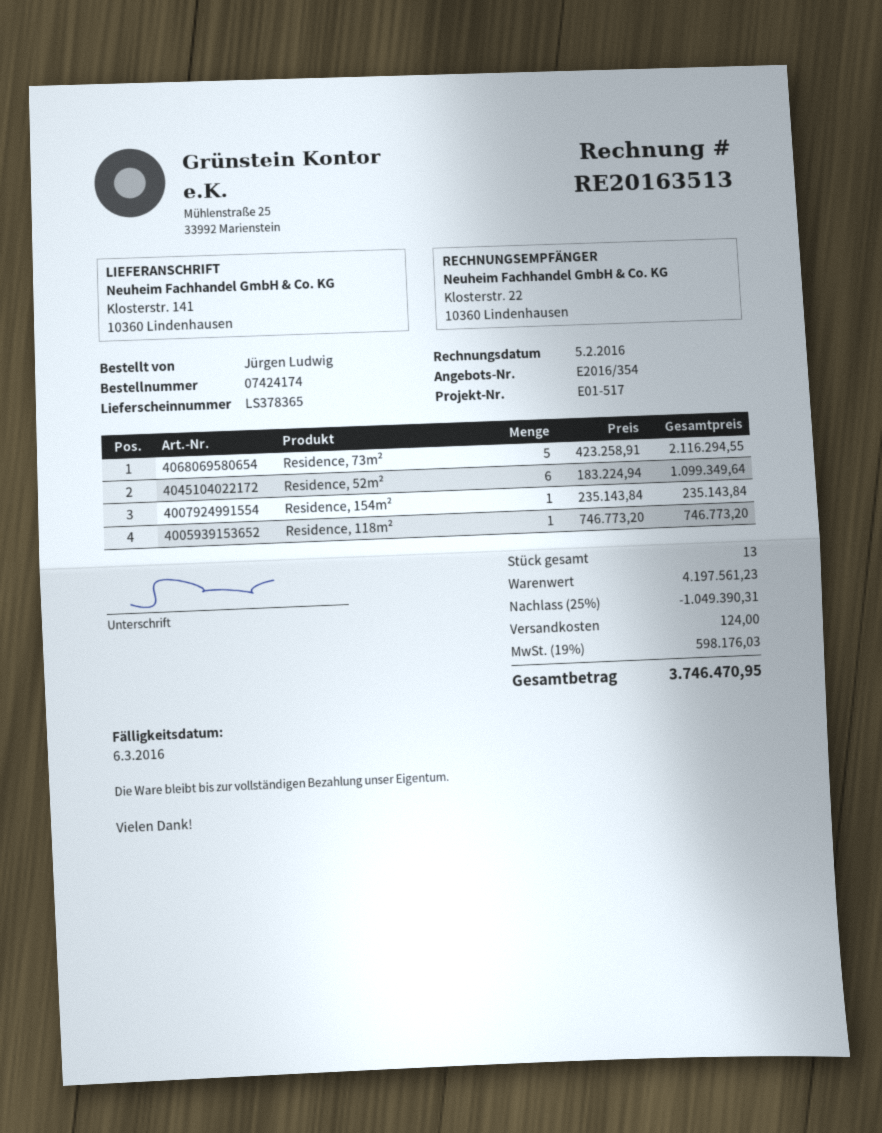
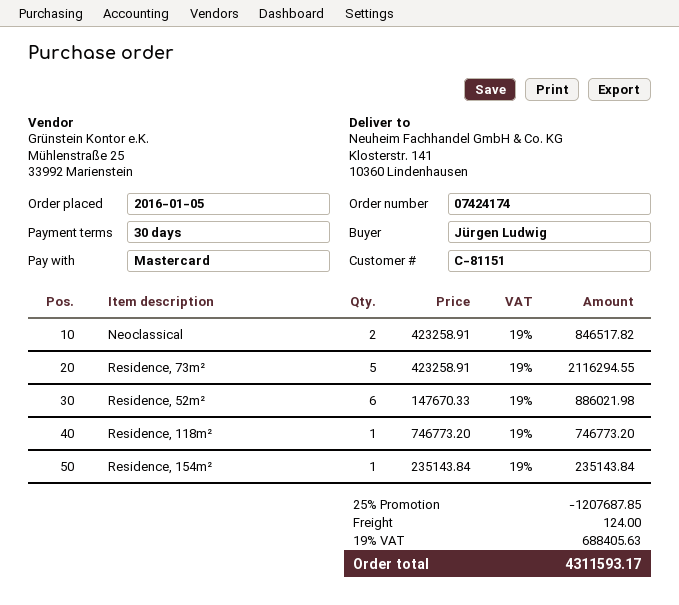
Residence, 52m²: 6 x 183224.94 = 1099349.64 -> 6 x 147670.33 = 886021.98
Neoclassical: none -> 2 x 423258.91 = 846517.82
discount: 25% = 1049390.31 -> 25% = 1207687.85
tax: 19% = 598176.03 -> 19% = 688405.63
total: 3746470.95 -> 4311593.17

